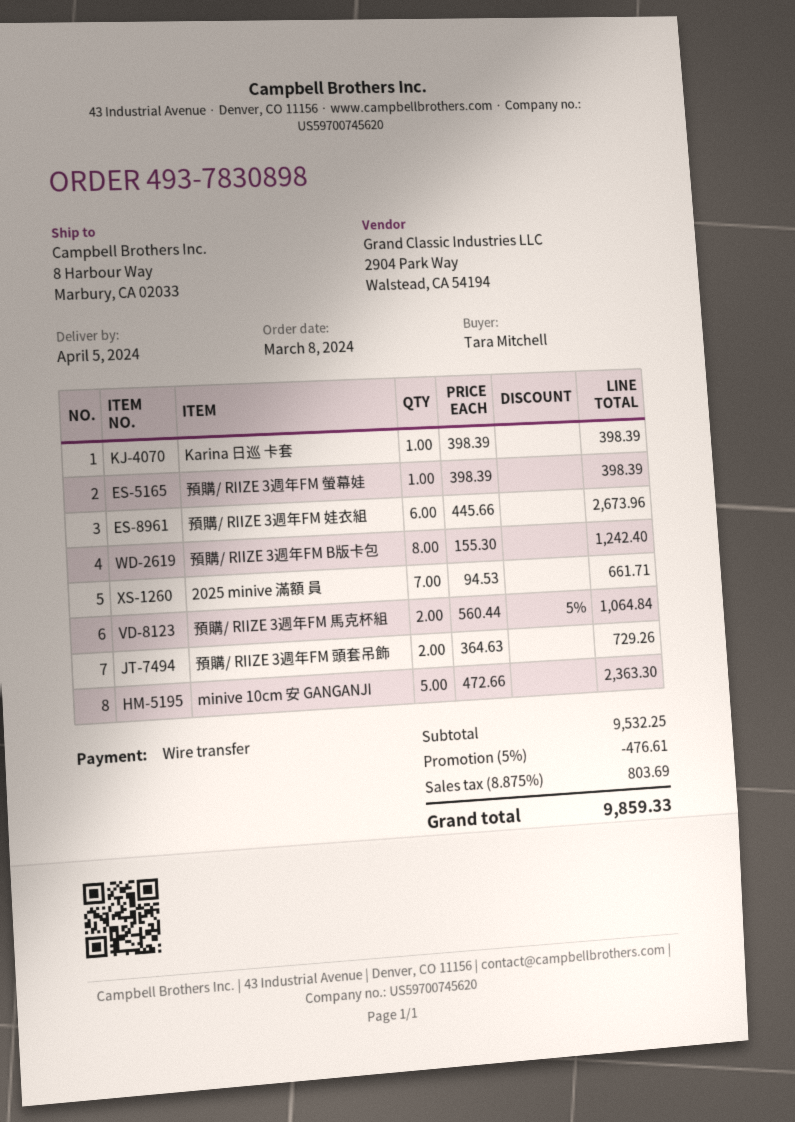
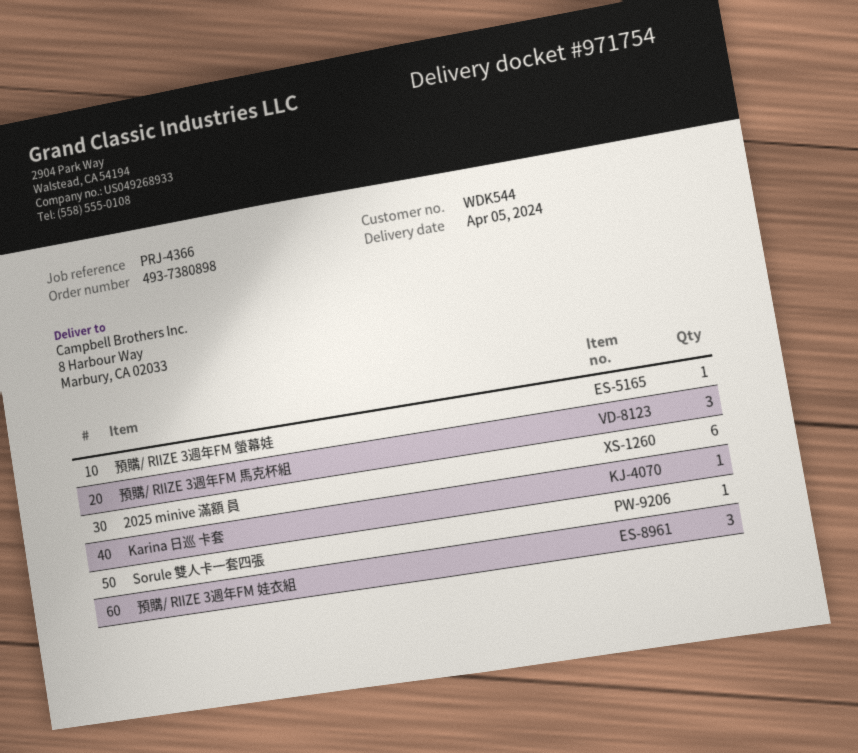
order number: 493-7830898 -> 493-7380898
預購/ RIIZE 3週年FM 娃衣組: 6 -> 3
預購/ RIIZE 3週年FM B版卡包: 8 -> none
2025 minive 滿額 員: 7 -> 6
預購/ RIIZE 3週年FM 馬克杯組: 2 -> 3
預購/ RIIZE 3週年FM 頭套吊飾: 2 -> none
minive 10cm 安 GANGANJI: 5 -> none
Sorule 雙人卡一套四張: none -> 1

